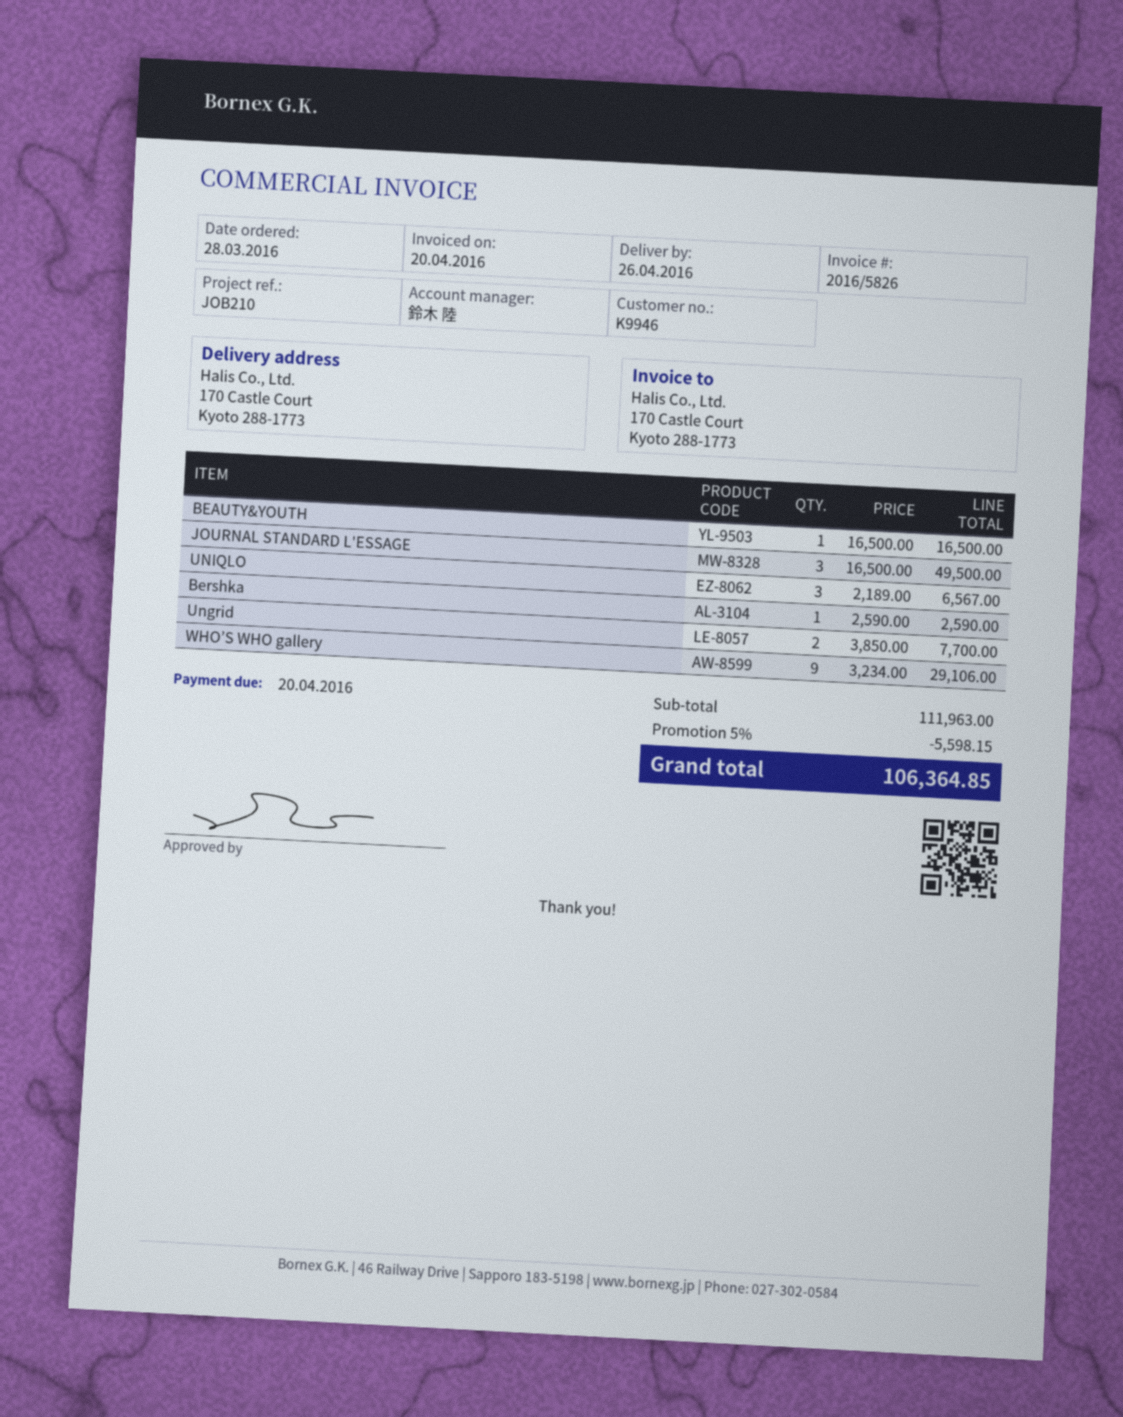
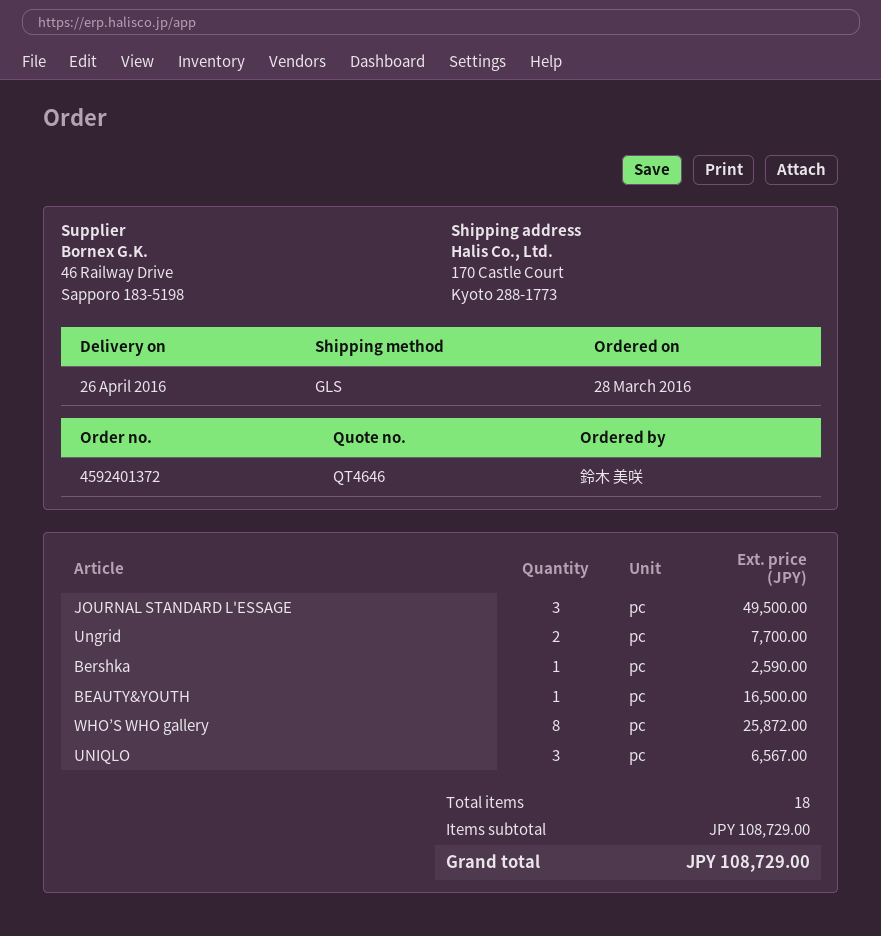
WHO’S WHO gallery: 9 for 29106.00 -> 8 for 25872.00
subtotal: 111963.00 -> 108729.00
discount: 5% = 5598.15 -> none
total: 106364.85 -> 108729.00

